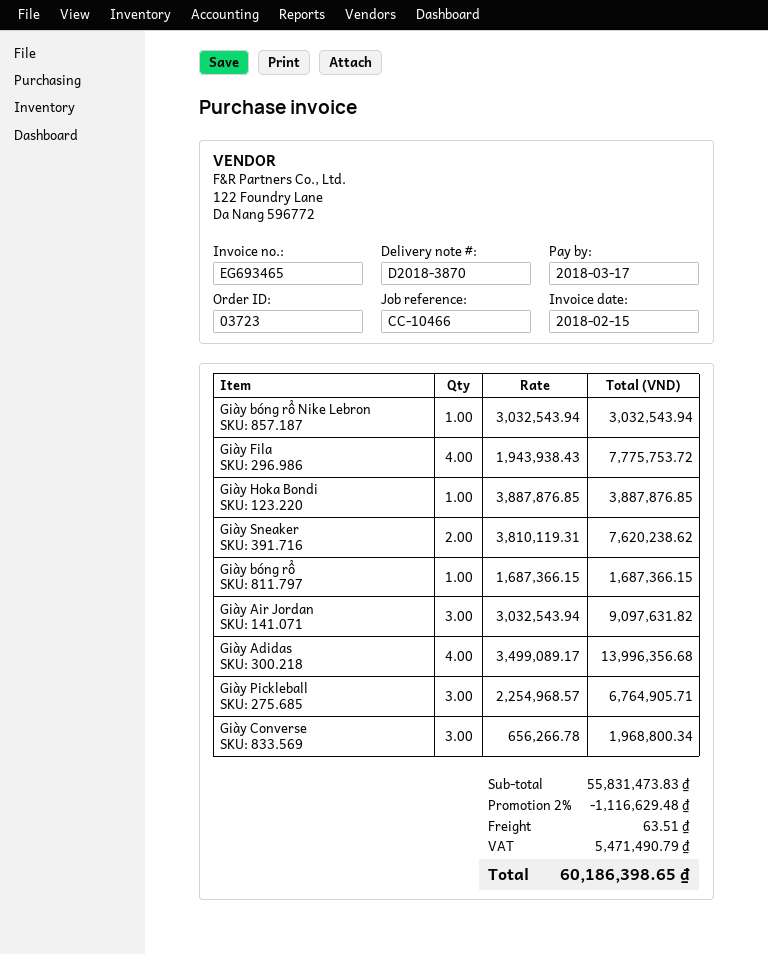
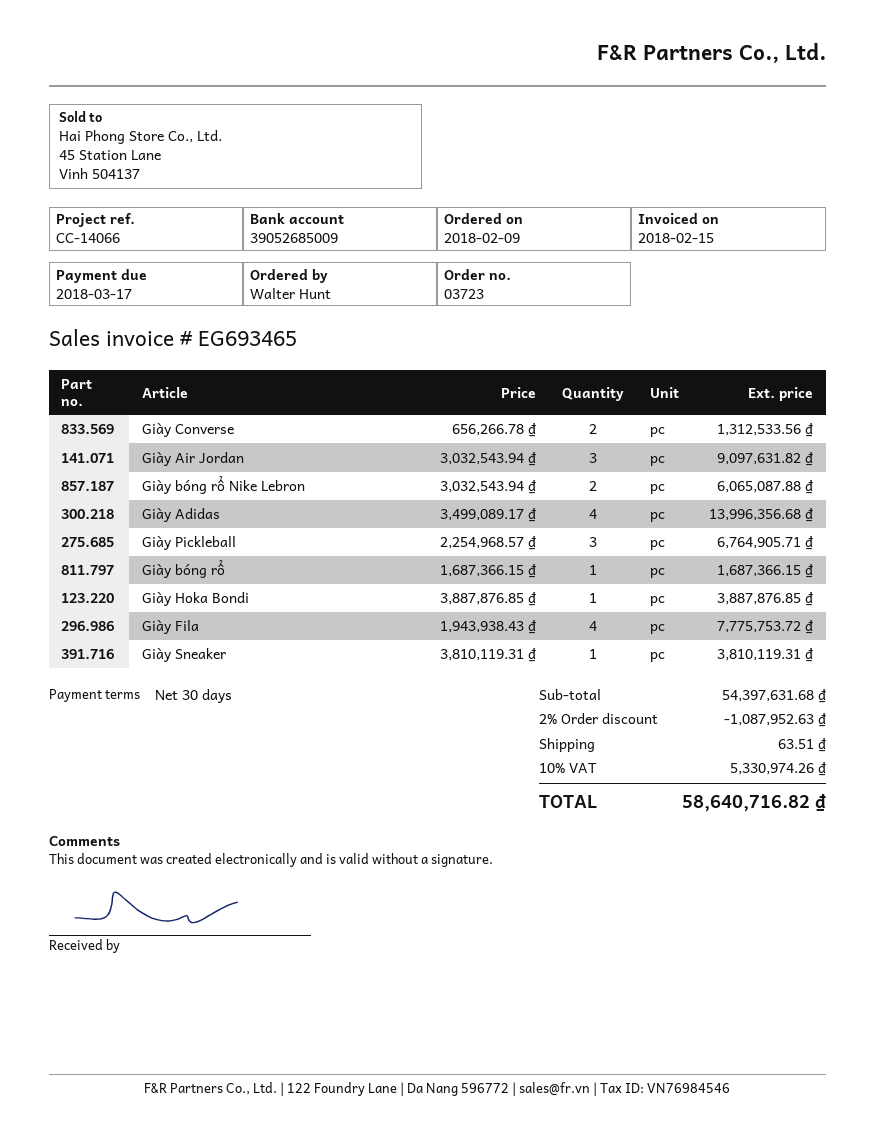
reference: CC-10466 -> CC-14066
Giày bóng rổ Nike Lebron: 1 x 3032543.94 = 3032543.94 -> 2 x 3032543.94 = 6065087.88
Giày Sneaker: 2 x 3810119.31 = 7620238.62 -> 1 x 3810119.31 = 3810119.31
Giày Converse: 3 x 656266.78 = 1968800.34 -> 2 x 656266.78 = 1312533.56
subtotal: 55831473.83 -> 54397631.68
discount: 2% = 1116629.48 -> 2% = 1087952.63
tax: 5471490.79 -> 5330974.26
total: 60186398.65 -> 58640716.82

